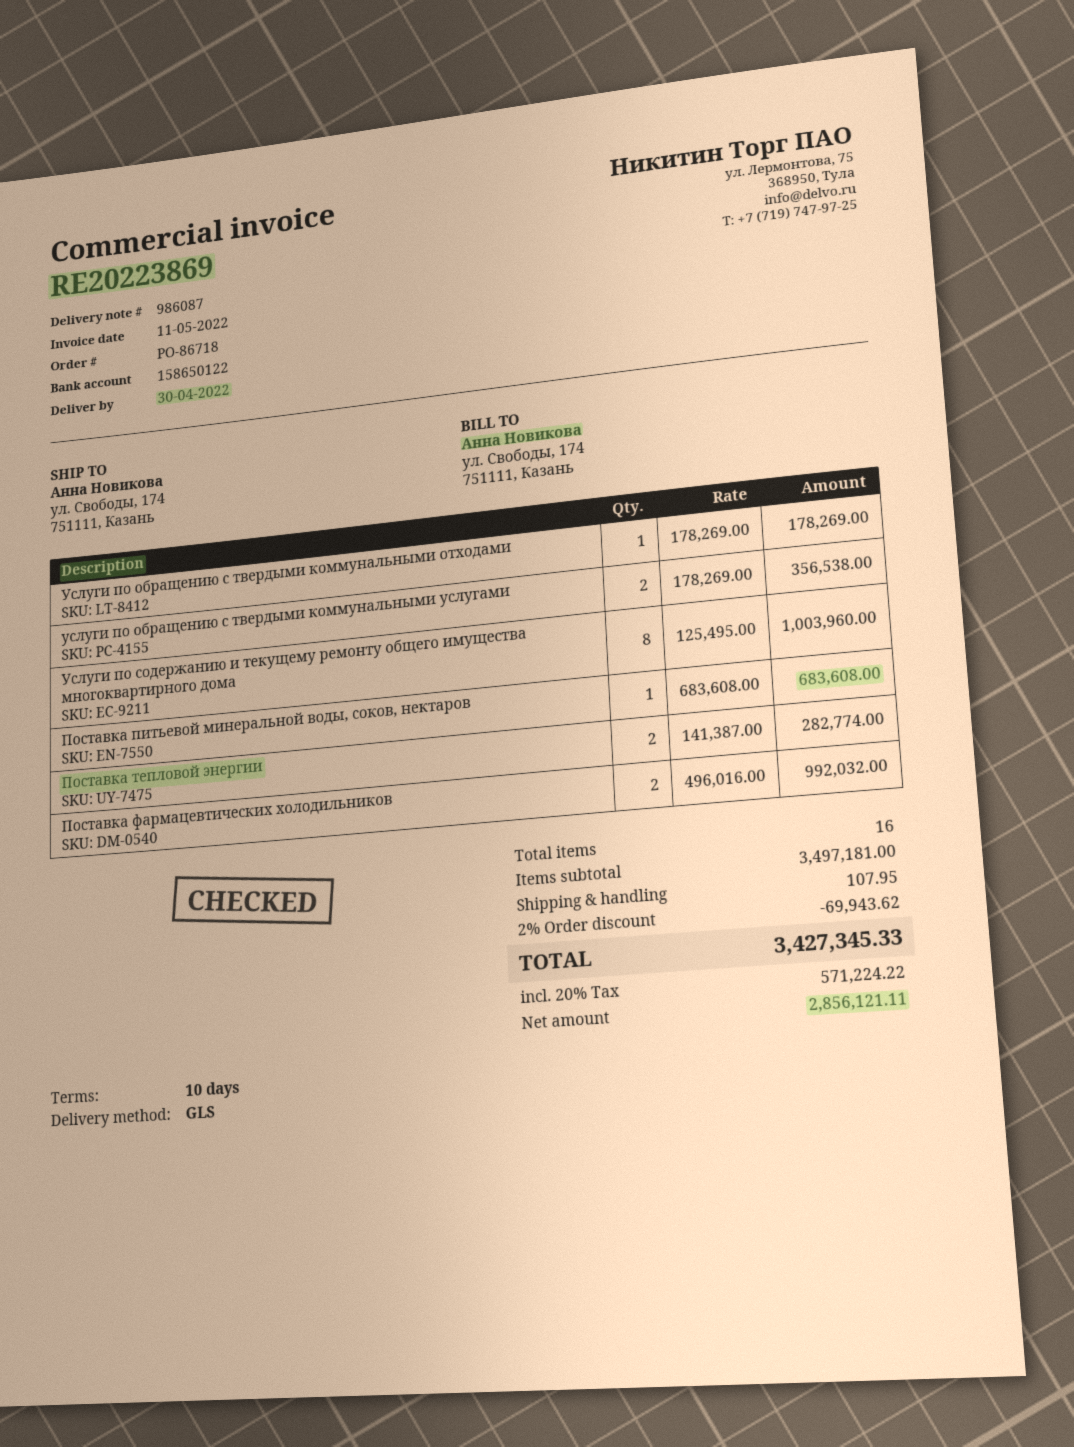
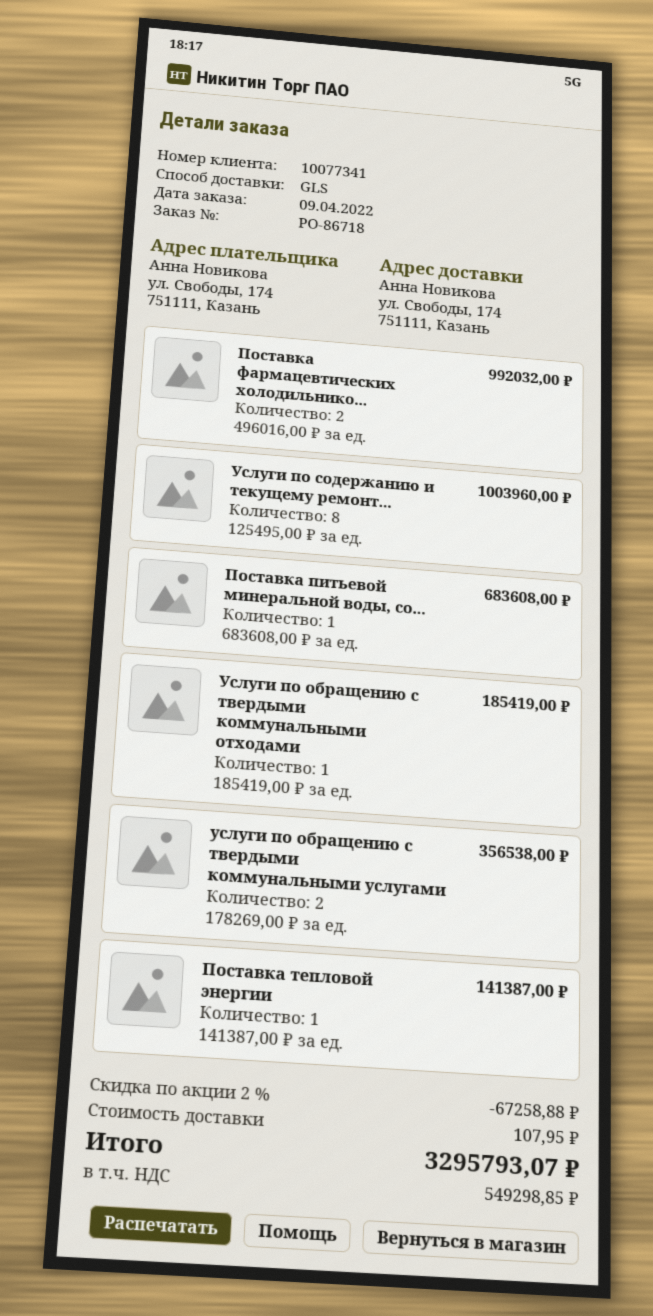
Услуги по обращению с твердыми коммунальными отходами: 1 x 178269.00 = 178269.00 -> 1 x 185419.00 = 185419.00
Поставка тепловой энергии: 2 x 141387.00 = 282774.00 -> 1 x 141387.00 = 141387.00
discount: 2% = 69943.62 -> 2% = 67258.88
tax: 571224.22 -> 549298.85
total: 3427345.33 -> 3295793.07

